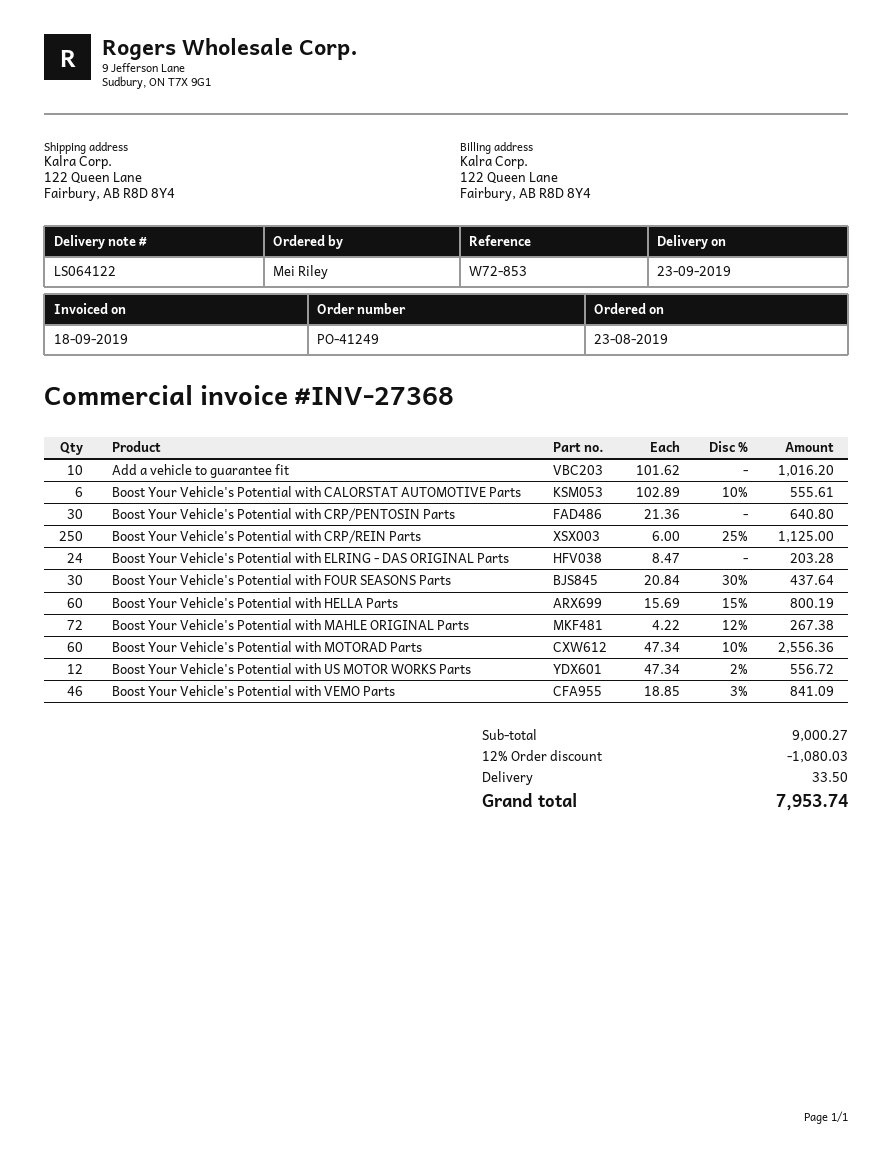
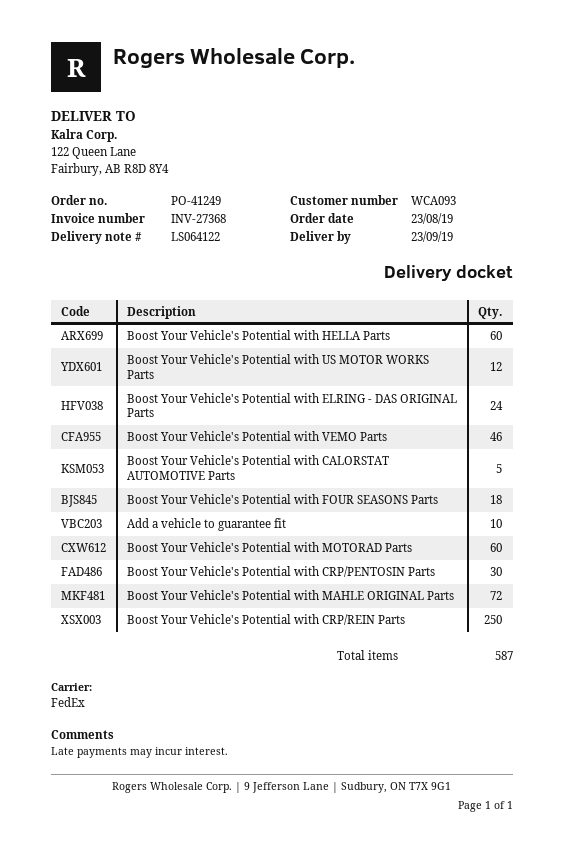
Boost Your Vehicle's Potential with CALORSTAT AUTOMOTIVE Parts: 6 -> 5
Boost Your Vehicle's Potential with FOUR SEASONS Parts: 30 -> 18

